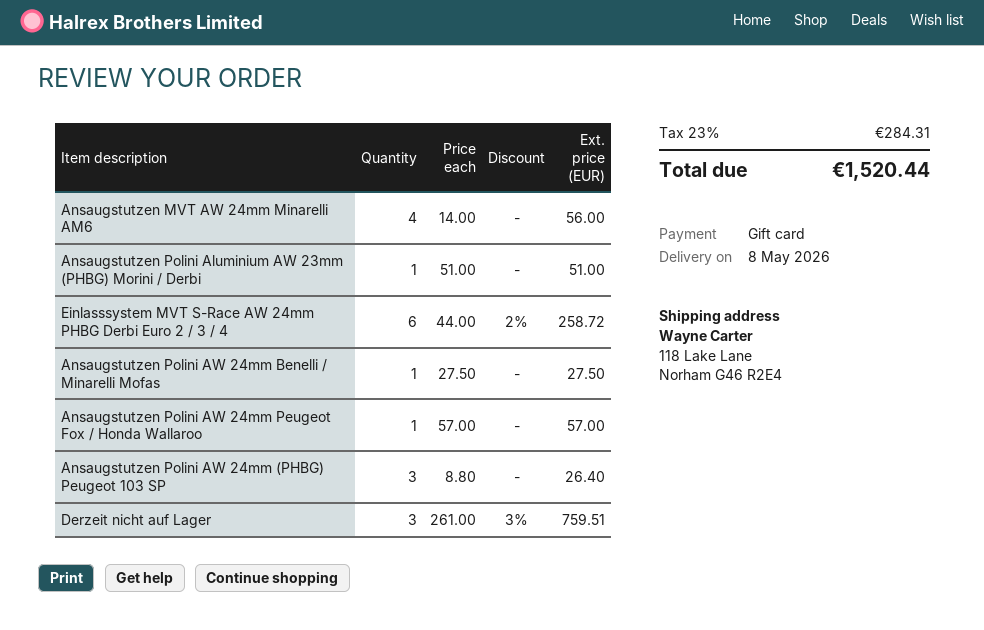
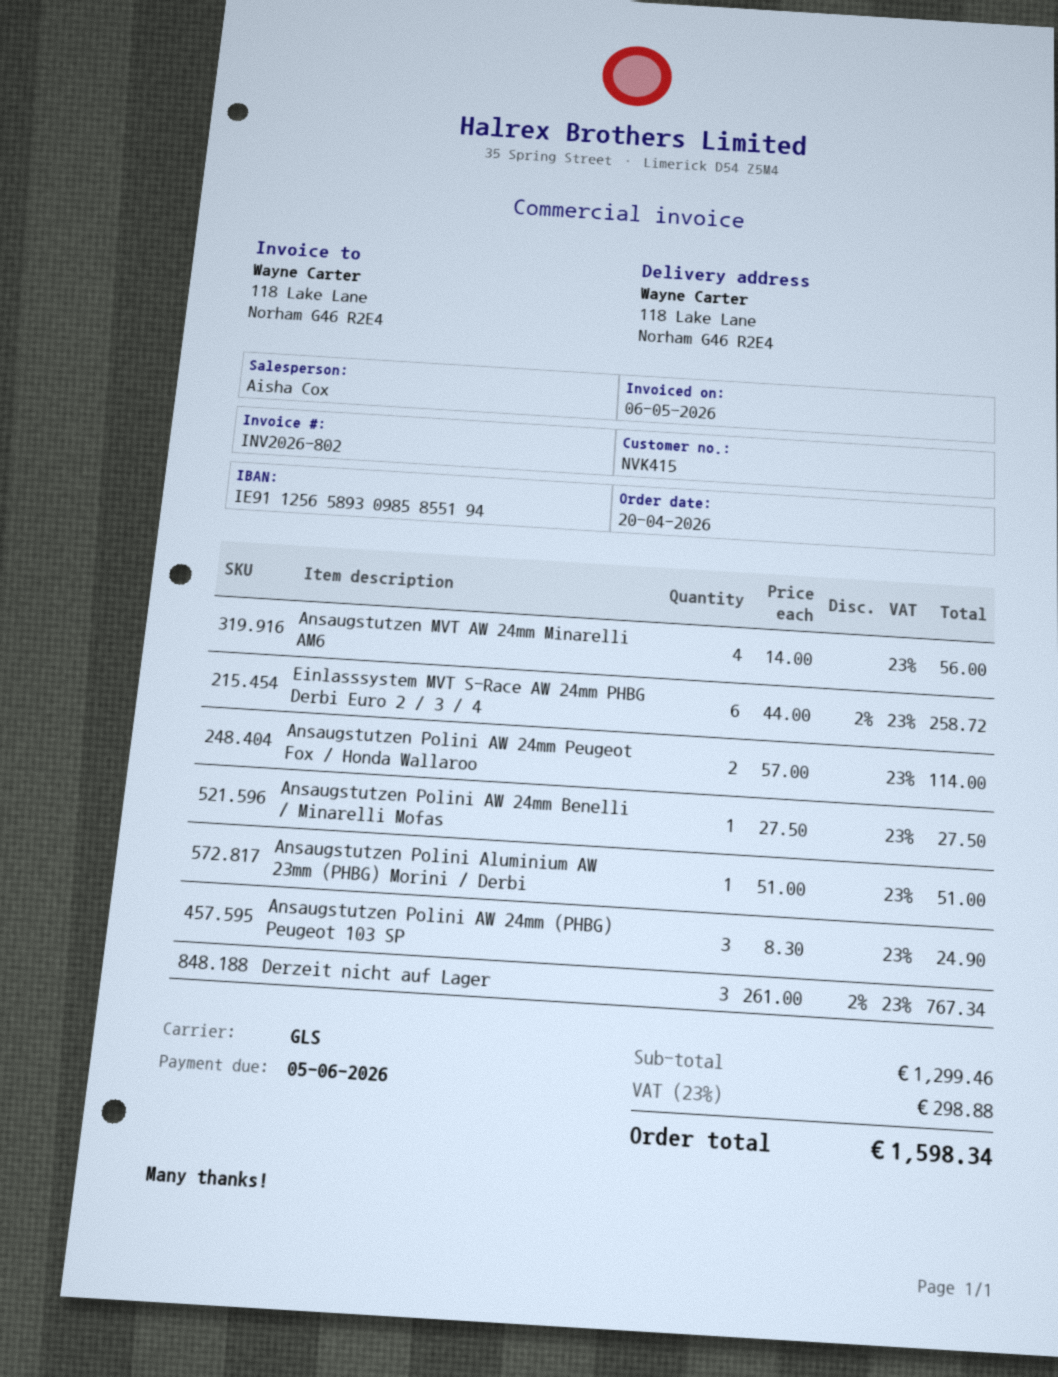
Ansaugstutzen Polini AW 24mm Peugeot Fox / Honda Wallaroo: 1 x 57.00 = 57.00 -> 2 x 57.00 = 114.00
Ansaugstutzen Polini AW 24mm (PHBG) Peugeot 103 SP: 3 x 8.80 = 26.40 -> 3 x 8.30 = 24.90
Derzeit nicht auf Lager: 3 x 261.00 - 3% = 759.51 -> 3 x 261.00 - 2% = 767.34
tax: 23% = 284.31 -> 23% = 298.88
total: 1520.44 -> 1598.34

